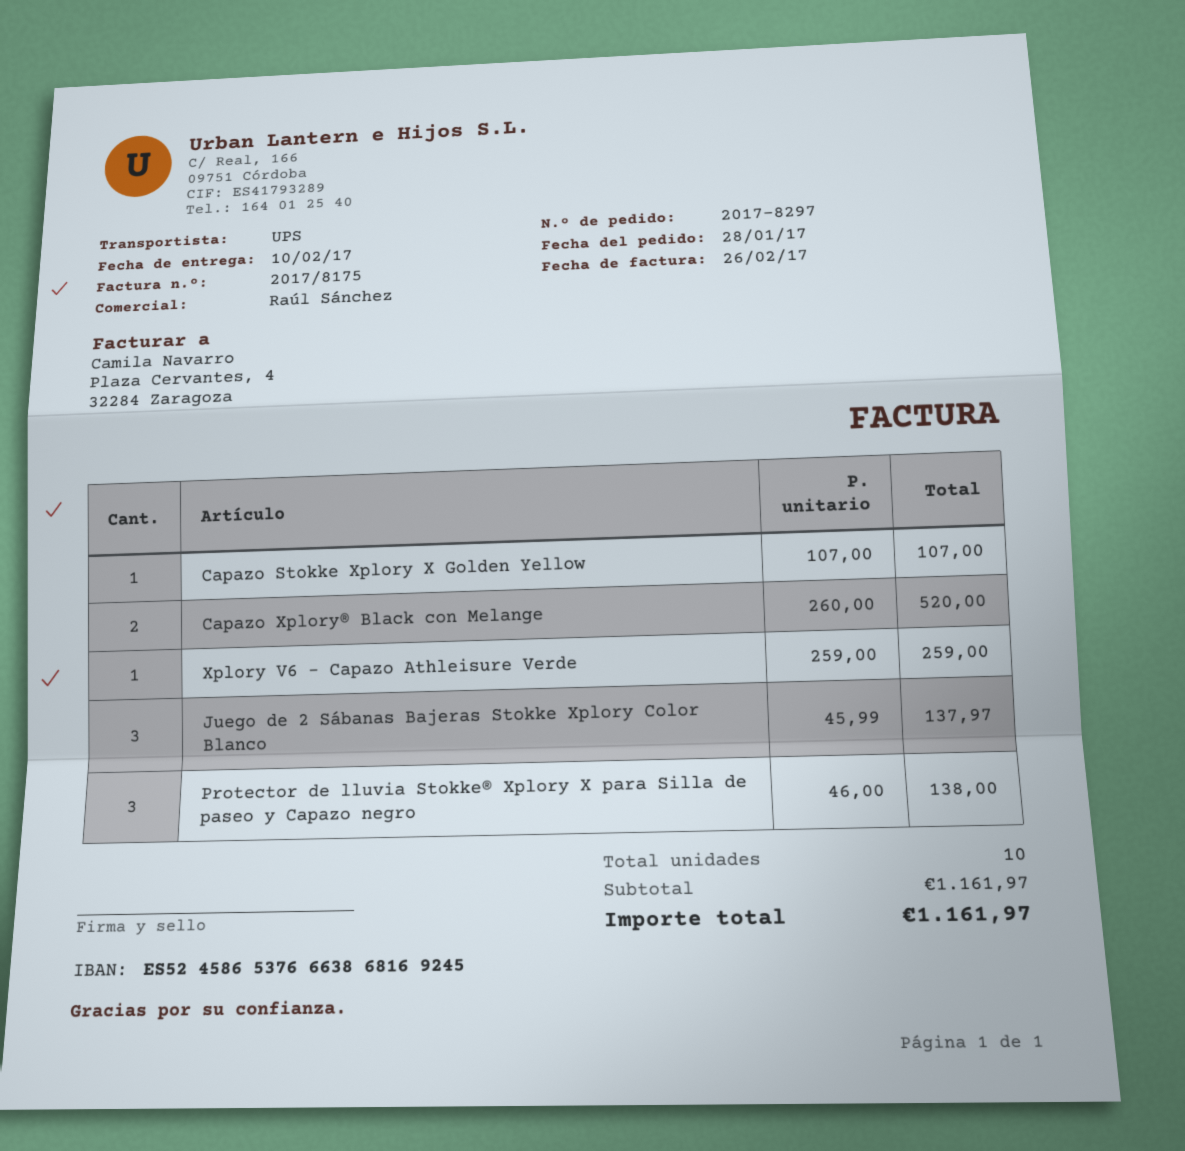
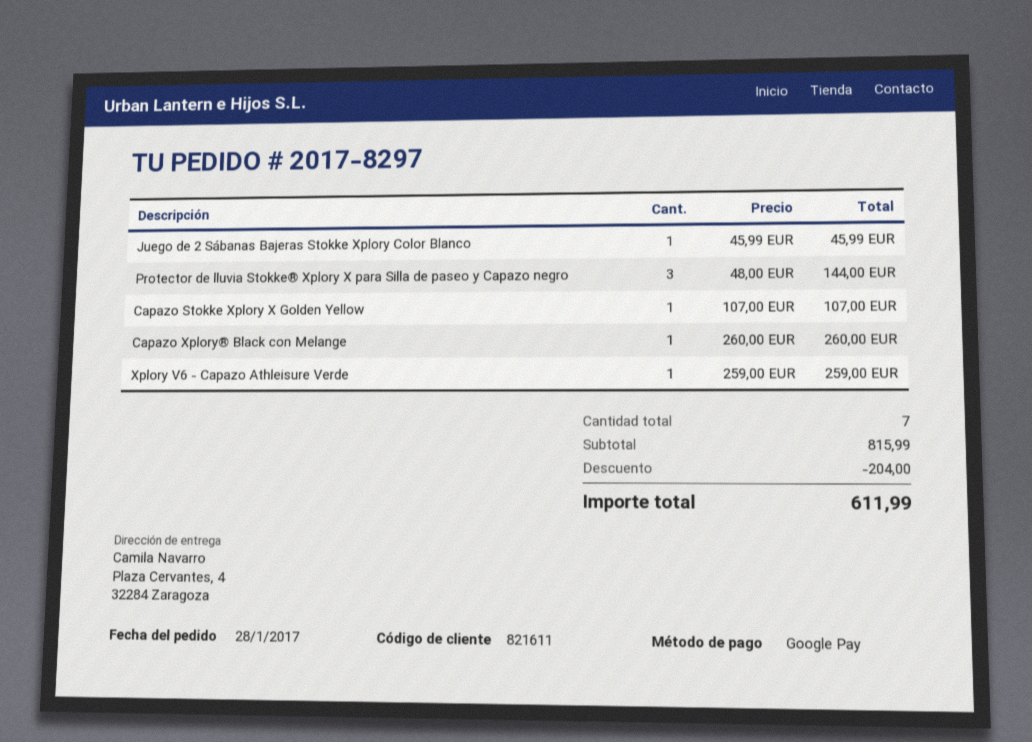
Capazo Xplory® Black con Melange: 2 x 260.00 = 520.00 -> 1 x 260.00 = 260.00
Juego de 2 Sábanas Bajeras Stokke Xplory Color Blanco: 3 x 45.99 = 137.97 -> 1 x 45.99 = 45.99
Protector de lluvia Stokke® Xplory X para Silla de paseo y Capazo negro: 3 x 46.00 = 138.00 -> 3 x 48.00 = 144.00
total quantity: 10 -> 7
subtotal: 1161.97 -> 815.99
discount: none -> 204.00
total: 1161.97 -> 611.99

